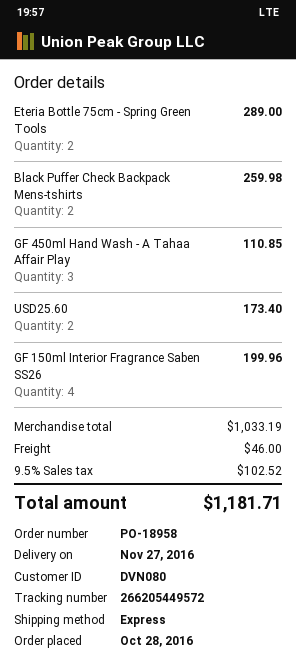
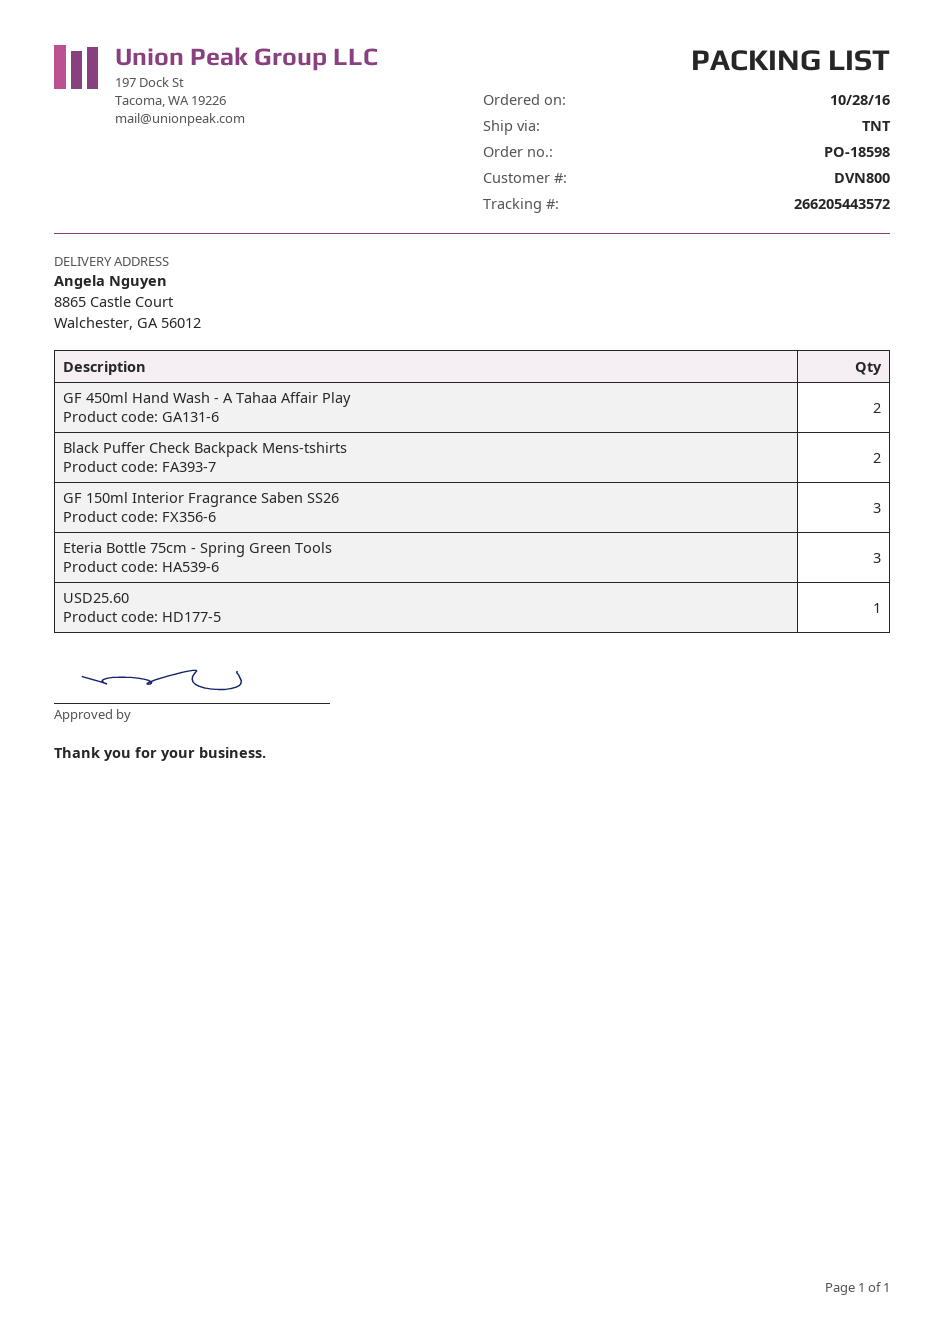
order number: PO-18958 -> PO-18598
customer number: DVN080 -> DVN800
shipping method: express -> TNT
tracking number: 266205449572 -> 266205443572
Eteria Bottle 75cm - Spring Green Tools: 2 -> 3
GF 450ml Hand Wash - A Tahaa Affair Play: 3 -> 2
USD25.60: 2 -> 1
GF 150ml Interior Fragrance Saben SS26: 4 -> 3

